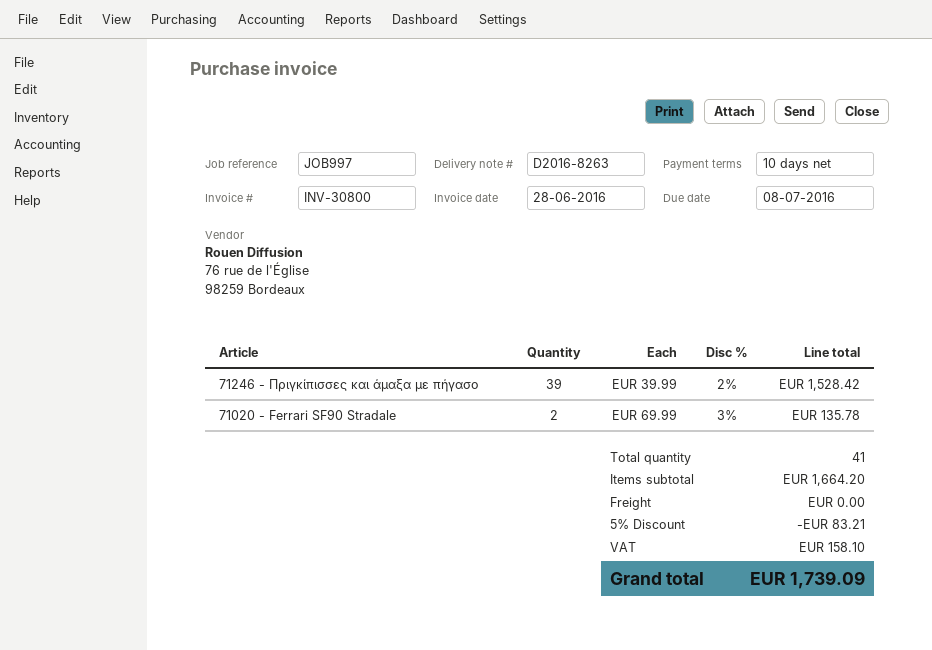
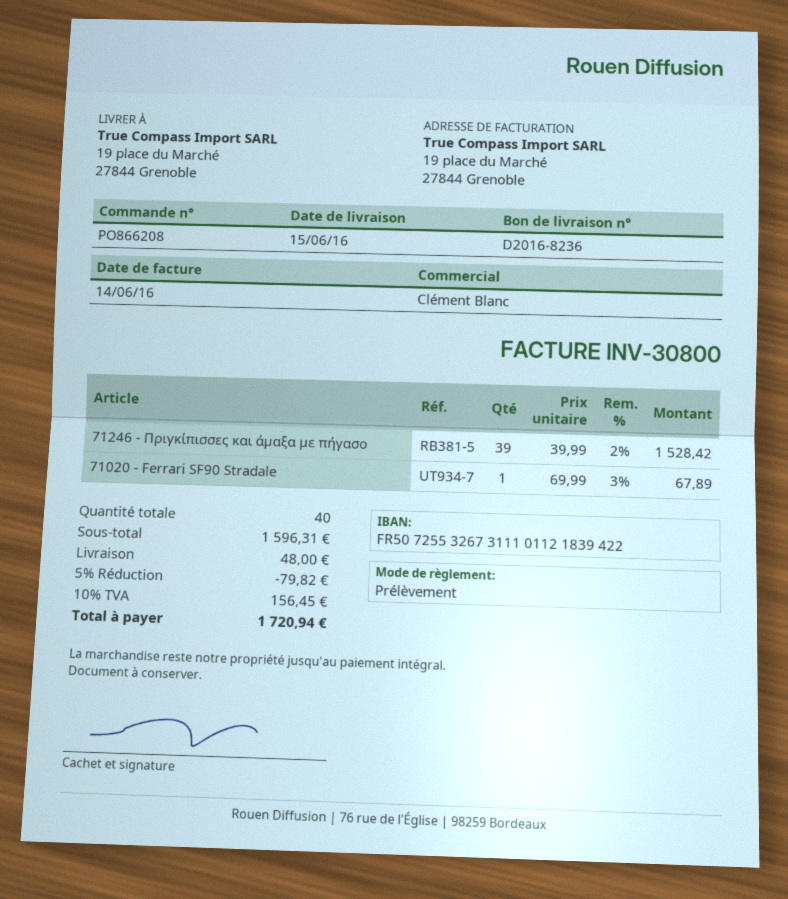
delivery note number: D2016-8263 -> D2016-8236
invoice date: 2016-06-28 -> 2016-06-14
71020 - Ferrari SF90 Stradale: 2 x 69.99 - 3% = 135.78 -> 1 x 69.99 - 3% = 67.89
total quantity: 41 -> 40
subtotal: 1664.20 -> 1596.31
discount: 5% = 83.21 -> 5% = 79.82
shipping: 0.00 -> 48.00
tax: 158.10 -> 156.45
total: 1739.09 -> 1720.94

